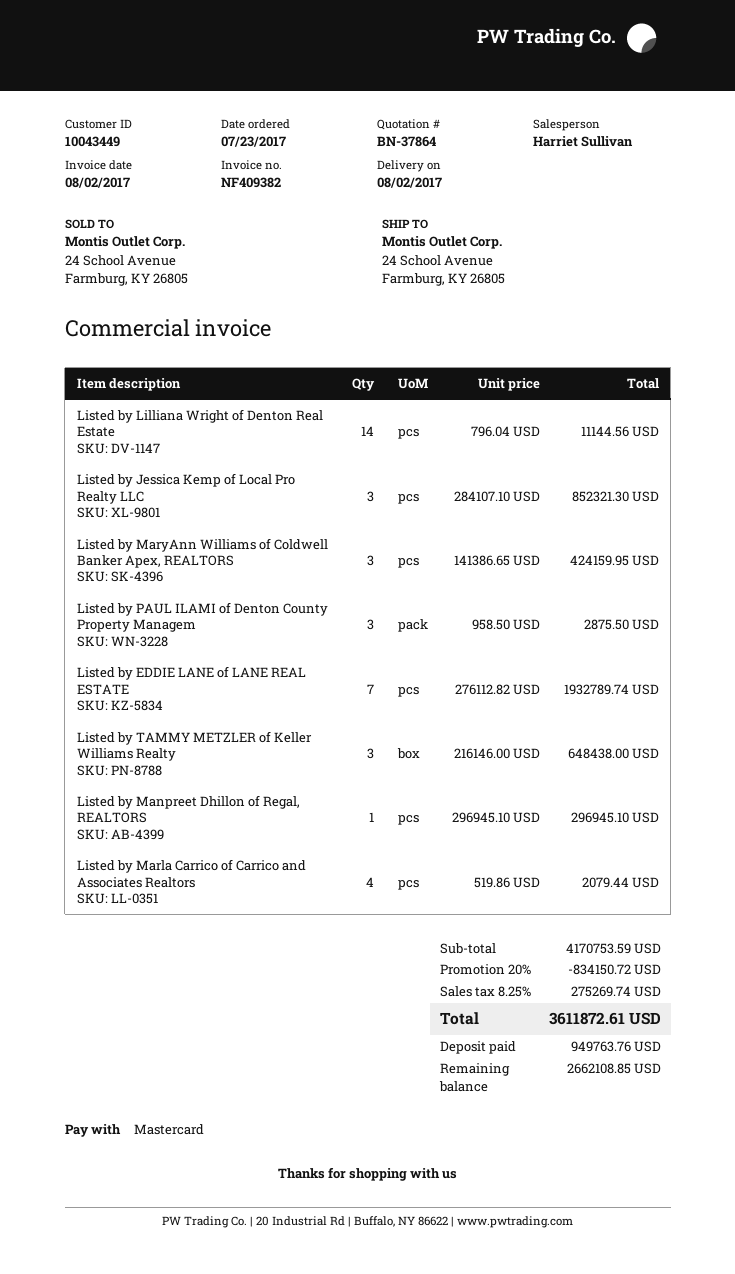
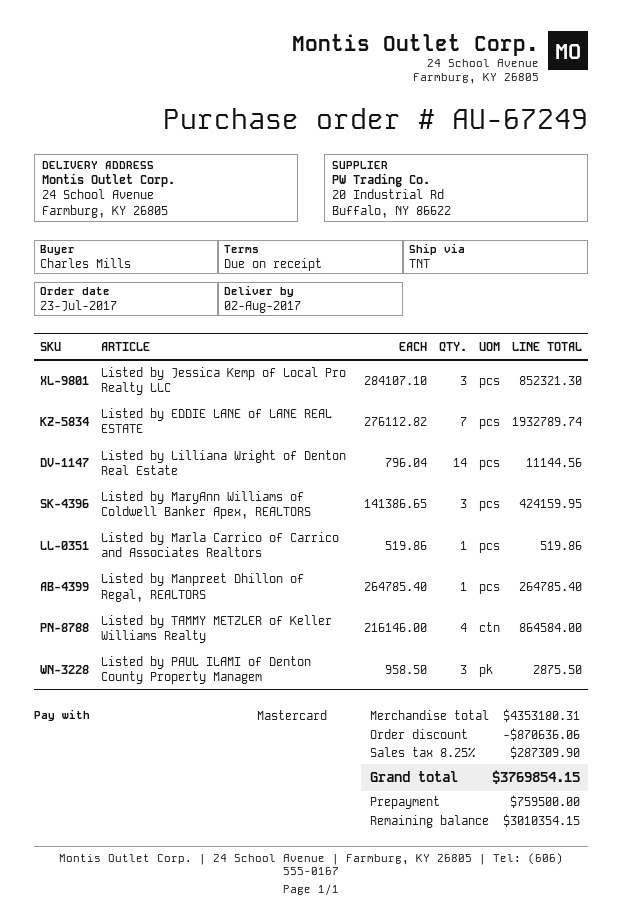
Listed by TAMMY METZLER of Keller Williams Realty: 3 x 216146.00 = 648438.00 -> 4 x 216146.00 = 864584.00
Listed by Manpreet Dhillon of Regal, REALTORS: 1 x 296945.10 = 296945.10 -> 1 x 264785.40 = 264785.40
Listed by Marla Carrico of Carrico and Associates Realtors: 4 x 519.86 = 2079.44 -> 1 x 519.86 = 519.86
subtotal: 4170753.59 -> 4353180.31
discount: 834150.72 -> 870636.06
tax: 8.25% = 275269.74 -> 8.25% = 287309.90
total: 3611872.61 -> 3769854.15
deposit: 949763.76 -> 759500.00
balance: 2662108.85 -> 3010354.15

